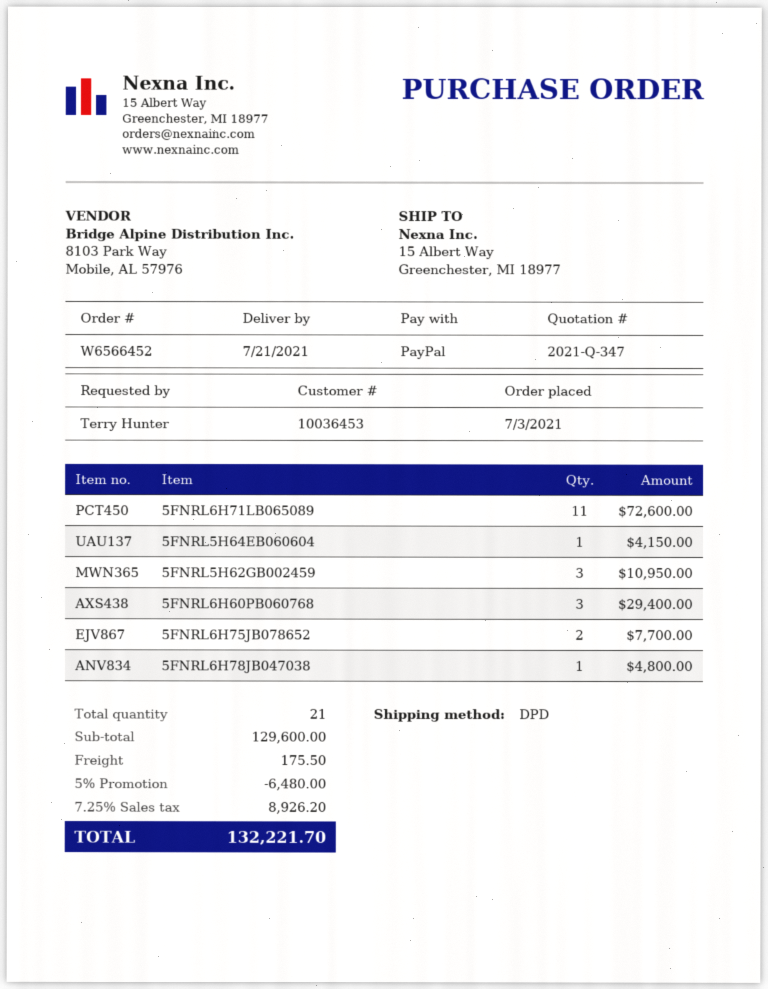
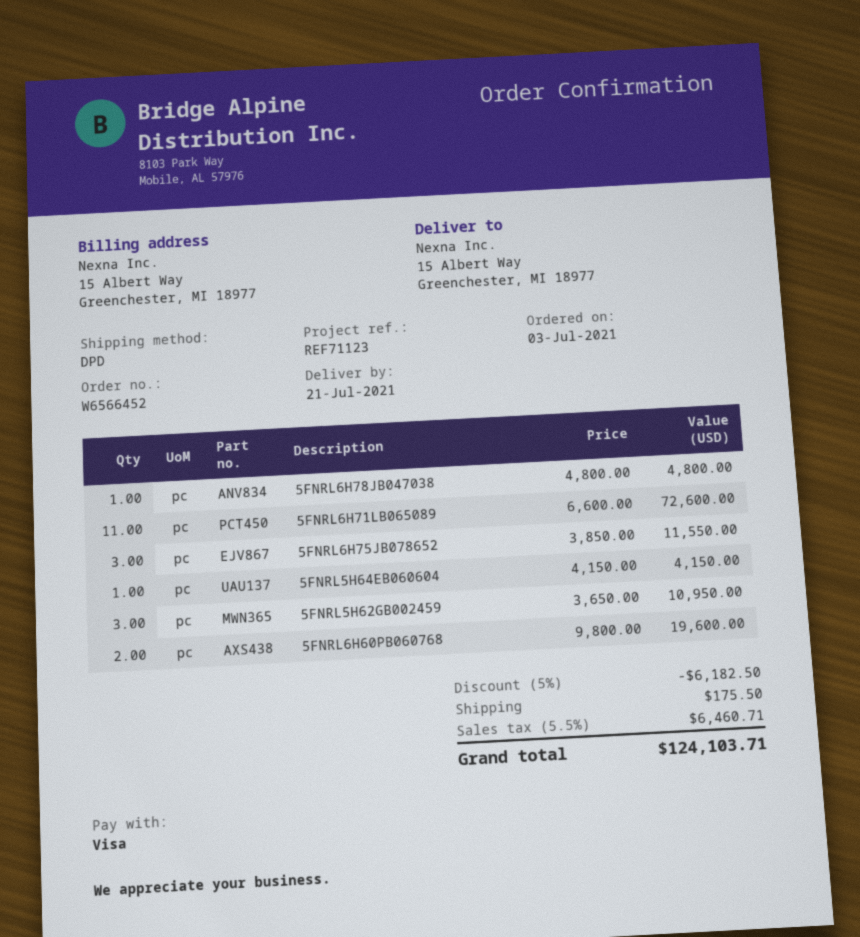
payment method: PayPal -> Visa
5FNRL6H60PB060768: 3 for 29400.00 -> 2 for 19600.00
5FNRL6H75JB078652: 2 for 7700.00 -> 3 for 11550.00
discount: 5% = 6480.00 -> 5% = 6182.50
tax: 7.25% = 8926.20 -> 5.5% = 6460.71
total: 132221.70 -> 124103.71

